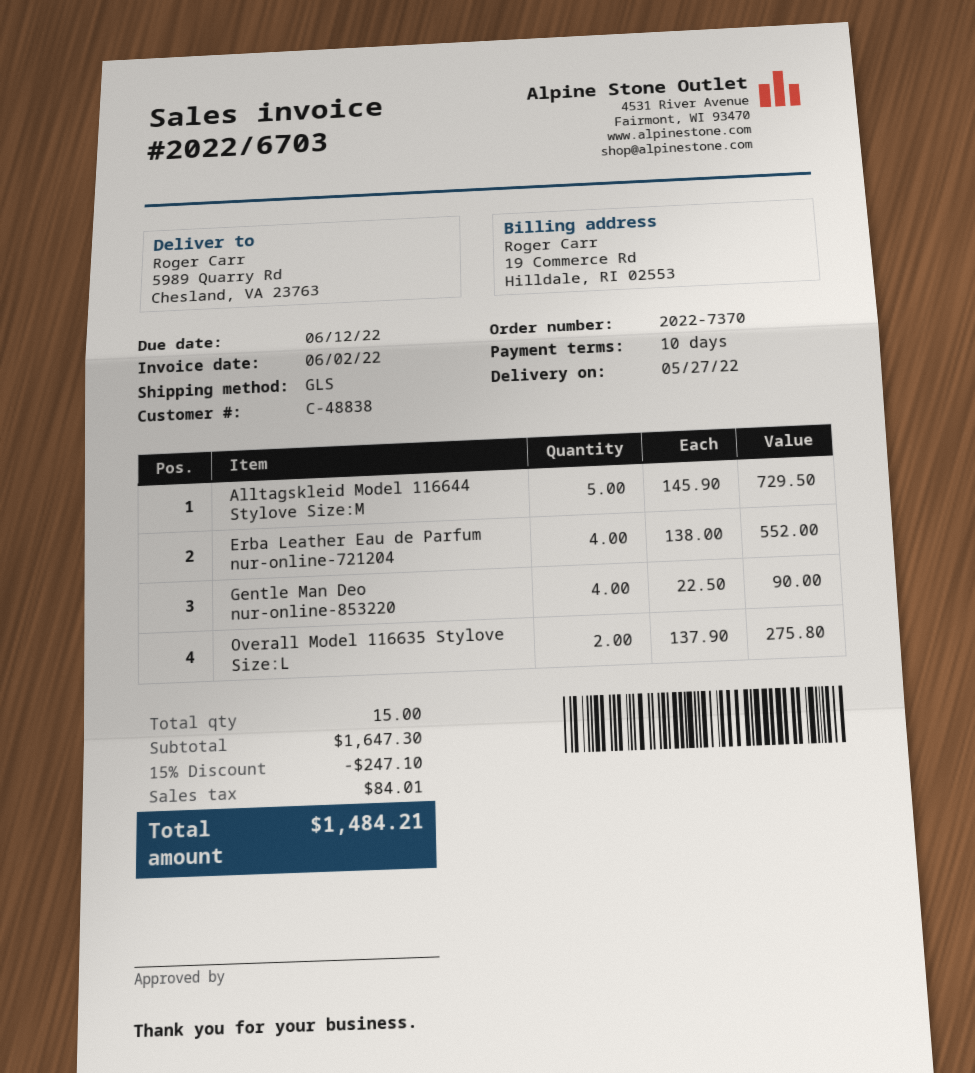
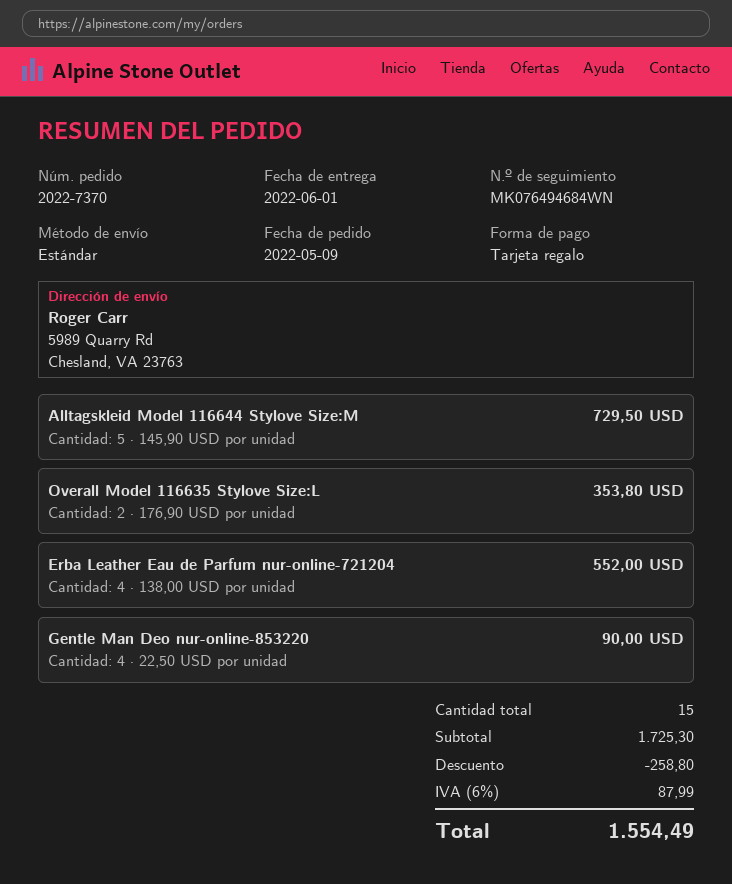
delivery date: 2022-05-27 -> 2022-06-01
shipping method: GLS -> standard
Overall Model 116635 Stylove Size:L: 2 x 137.90 = 275.80 -> 2 x 176.90 = 353.80
subtotal: 1647.30 -> 1725.30
discount: 247.10 -> 258.80
tax: 84.01 -> 87.99
total: 1484.21 -> 1554.49

